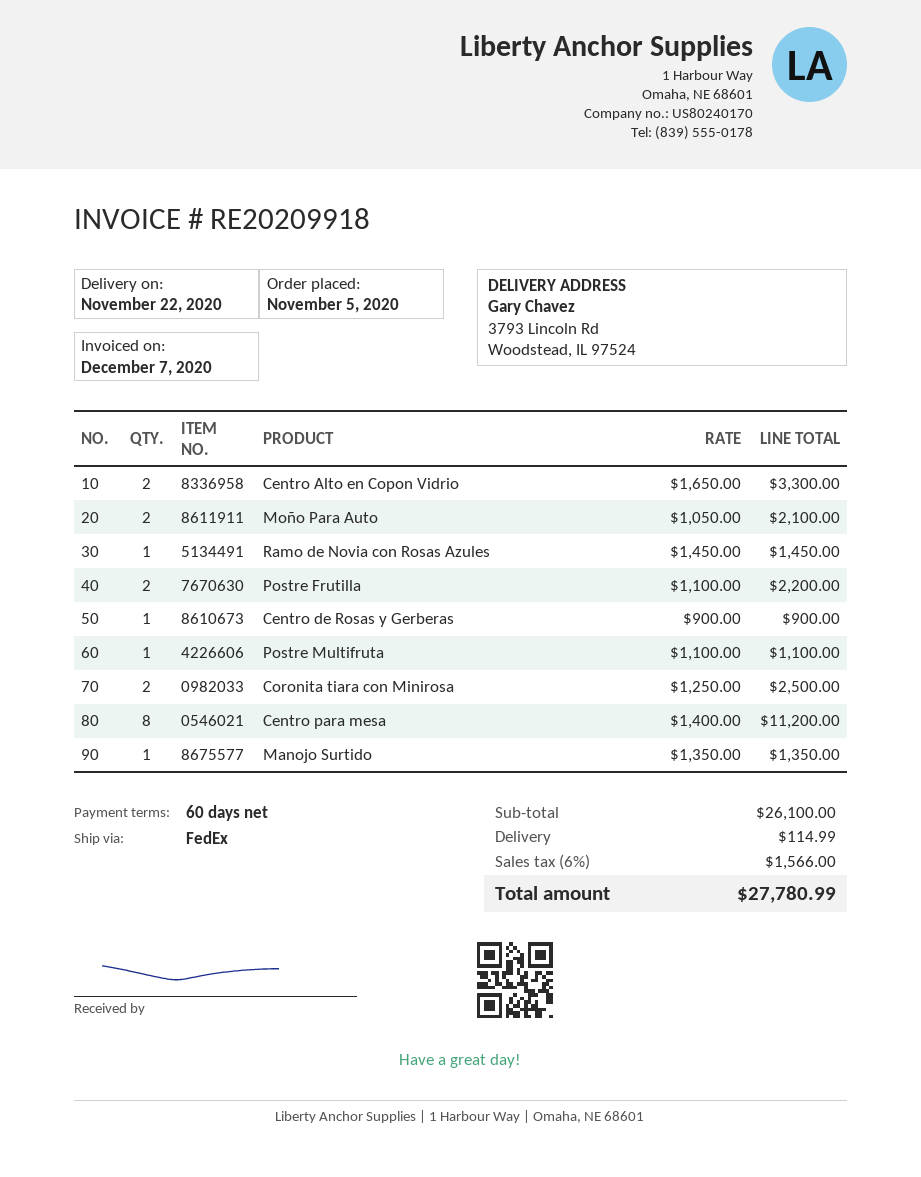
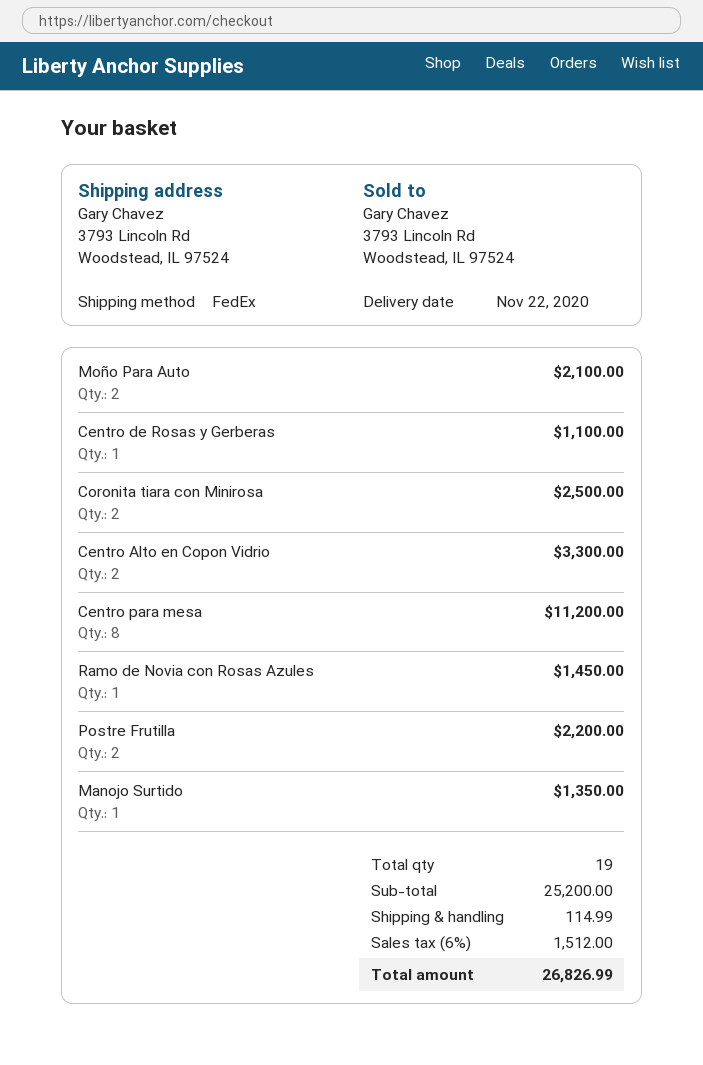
Centro de Rosas y Gerberas: 1 for 900.00 -> 1 for 1100.00
Postre Multifruta: 1 for 1100.00 -> none
subtotal: 26100.00 -> 25200.00
tax: 6% = 1566.00 -> 6% = 1512.00
total: 27780.99 -> 26826.99

